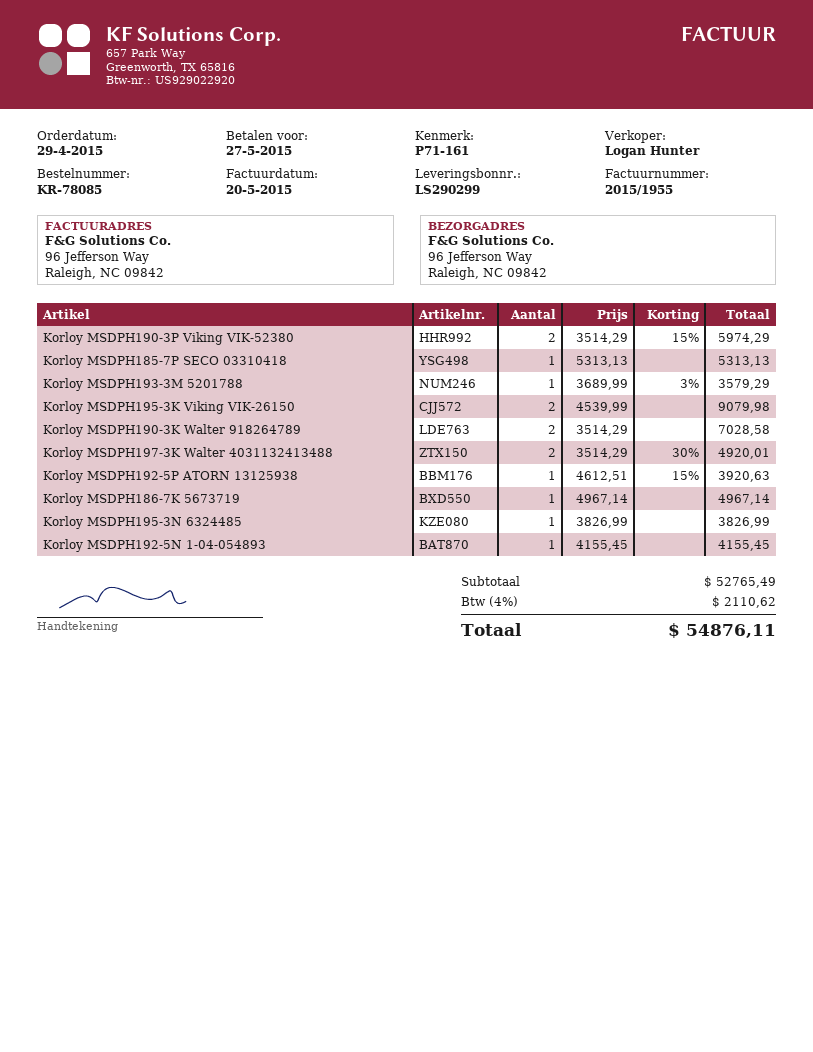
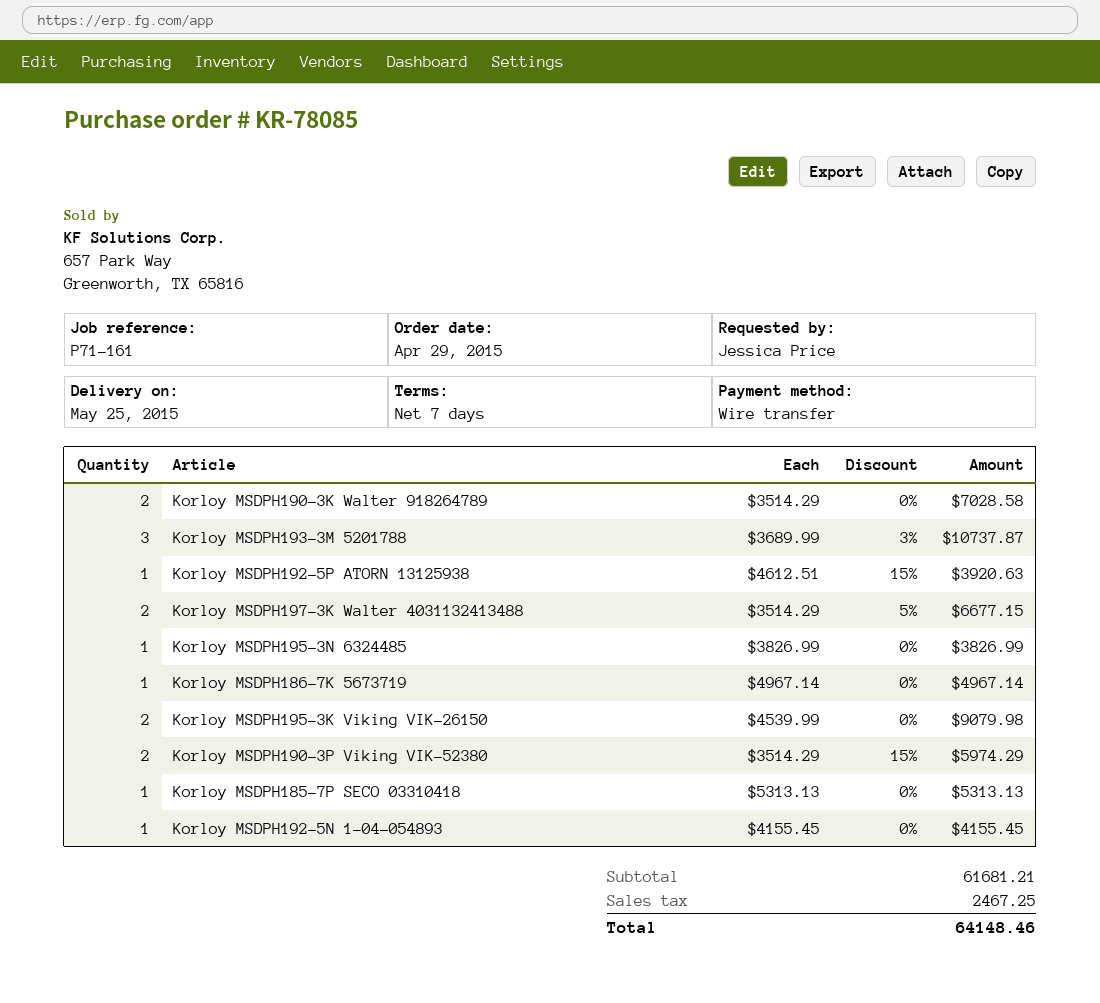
Korloy MSDPH193-3M 5201788: 1 x 3689.99 - 3% = 3579.29 -> 3 x 3689.99 - 3% = 10737.87
Korloy MSDPH197-3K Walter 4031132413488: 2 x 3514.29 - 30% = 4920.01 -> 2 x 3514.29 - 5% = 6677.15
subtotal: 52765.49 -> 61681.21
tax: 2110.62 -> 2467.25
total: 54876.11 -> 64148.46

